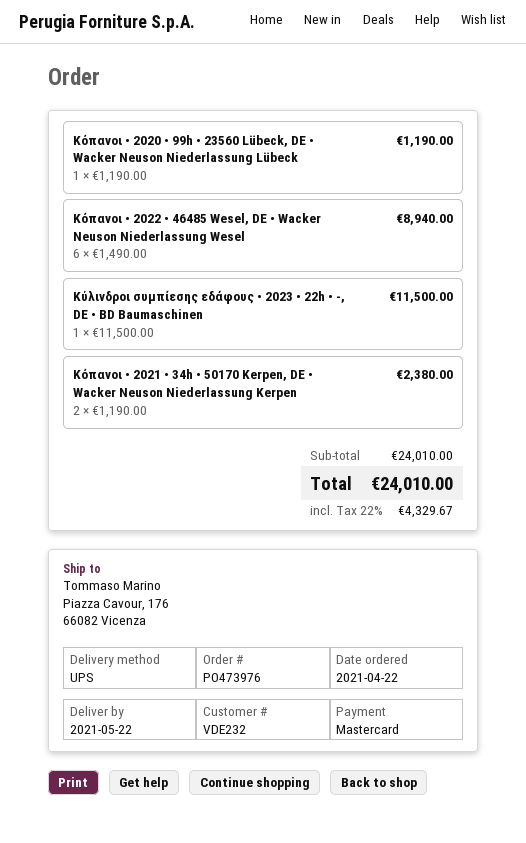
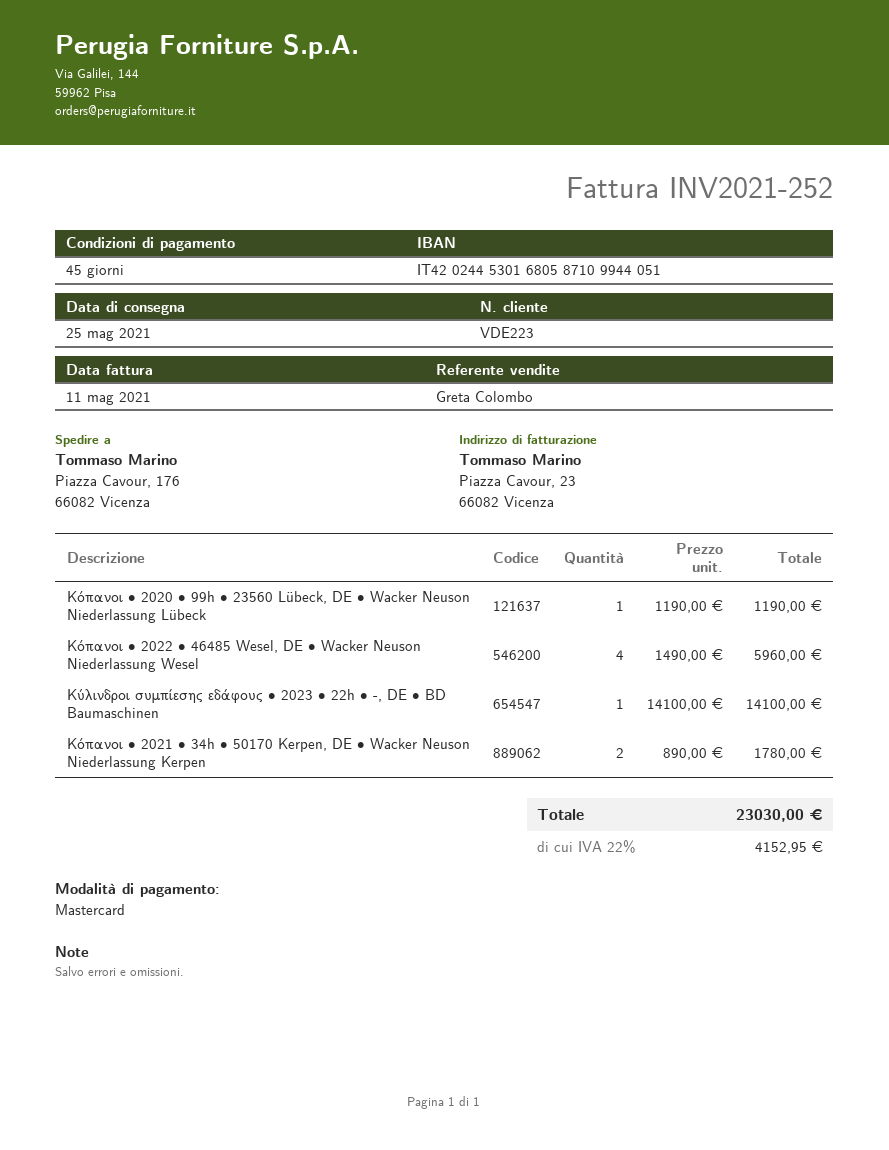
delivery date: 2021-05-22 -> 2021-05-25
customer number: VDE232 -> VDE223
Κόπανοι • 2022 • 46485 Wesel, DE • Wacker Neuson Niederlassung Wesel: 6 x 1490.00 = 8940.00 -> 4 x 1490.00 = 5960.00
Κύλινδροι συμπίεσης εδάφους • 2023 • 22h • -, DE • BD Baumaschinen: 1 x 11500.00 = 11500.00 -> 1 x 14100.00 = 14100.00
Κόπανοι • 2021 • 34h • 50170 Kerpen, DE • Wacker Neuson Niederlassung Kerpen: 2 x 1190.00 = 2380.00 -> 2 x 890.00 = 1780.00
tax: 22% = 4329.67 -> 22% = 4152.95
total: 24010.00 -> 23030.00

